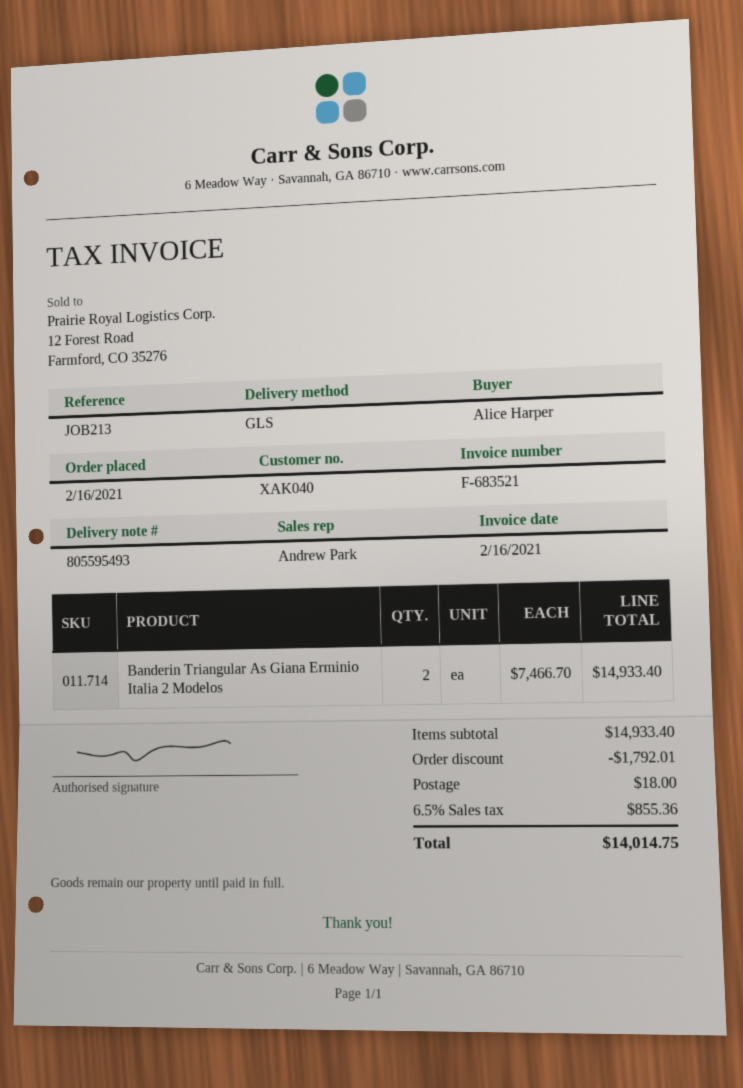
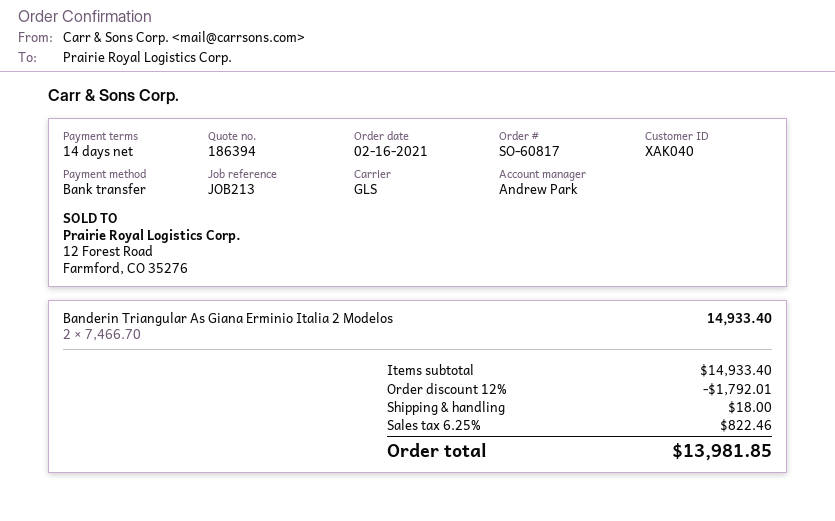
tax: 6.5% = 855.36 -> 6.25% = 822.46
total: 14014.75 -> 13981.85

